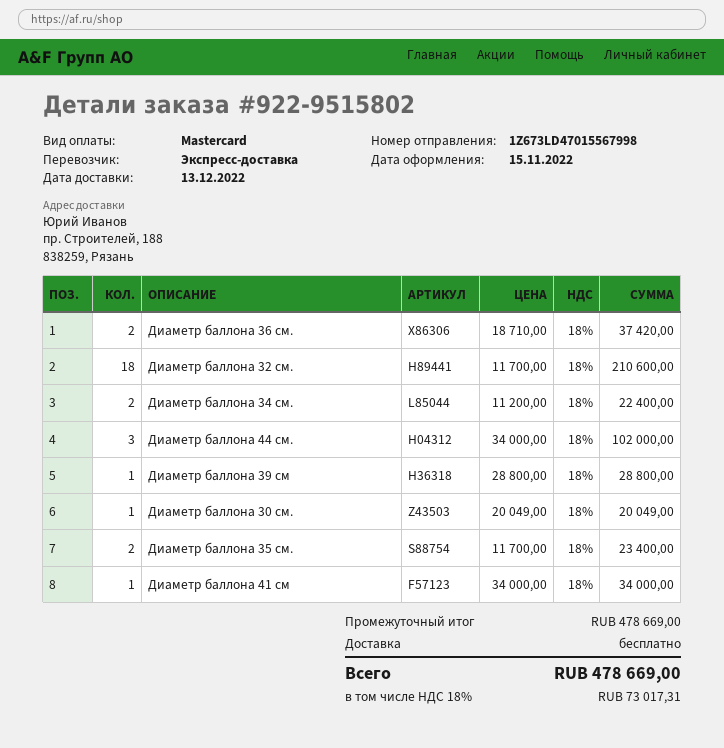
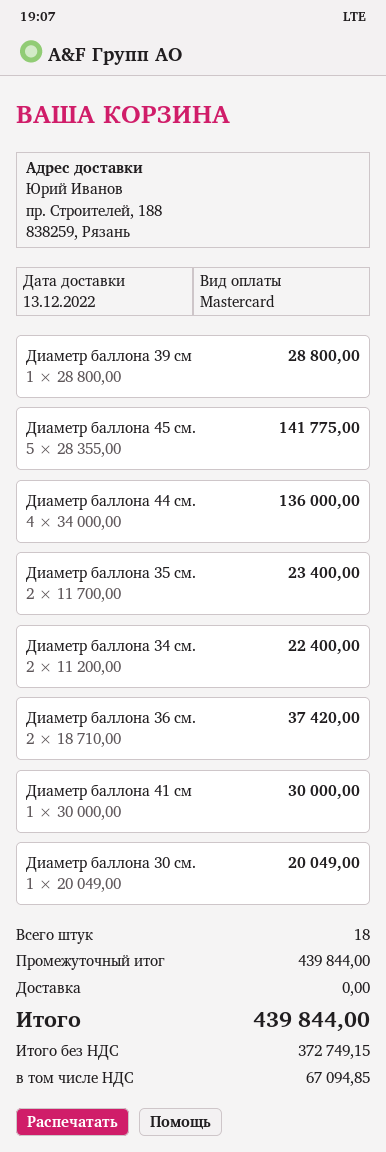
Диаметр баллона 32 см.: 18 x 11700.00 = 210600.00 -> none
Диаметр баллона 44 см.: 3 x 34000.00 = 102000.00 -> 4 x 34000.00 = 136000.00
Диаметр баллона 41 см: 1 x 34000.00 = 34000.00 -> 1 x 30000.00 = 30000.00
Диаметр баллона 45 см.: none -> 5 x 28355.00 = 141775.00
subtotal: 478669.00 -> 439844.00
tax: 73017.31 -> 67094.85
total: 478669.00 -> 439844.00

